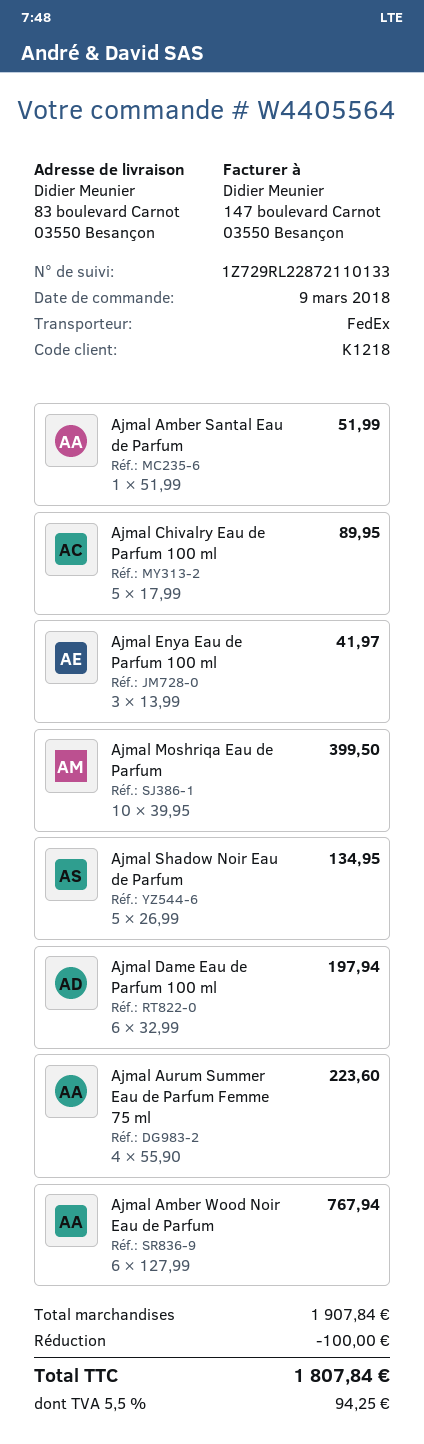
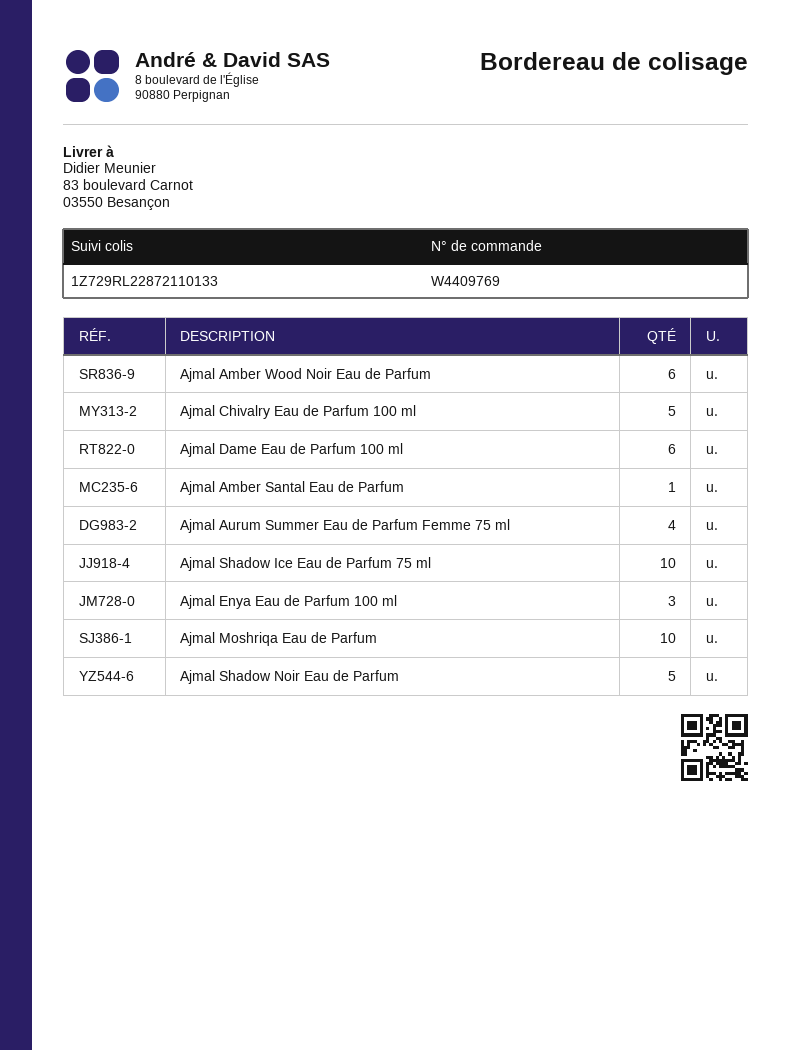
order number: W4405564 -> W4409769
Ajmal Shadow Ice Eau de Parfum 75 ml: none -> 10

